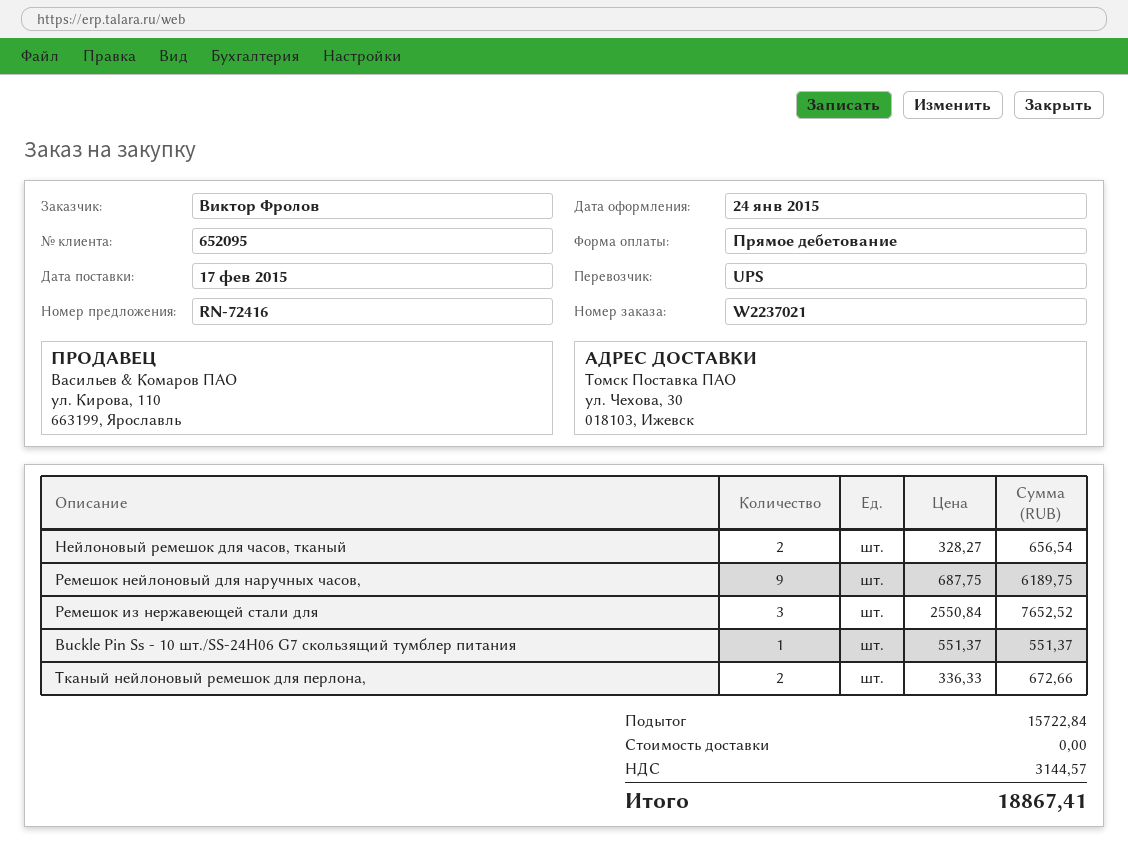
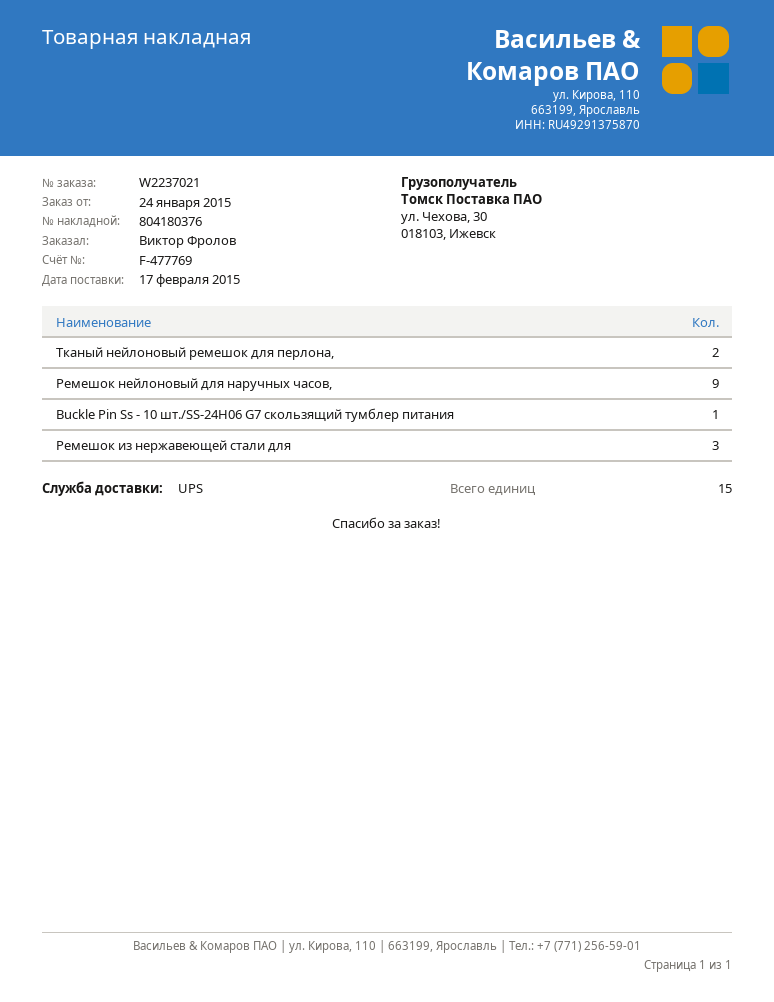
Нейлоновый ремешок для часов, тканый: 2 -> none

